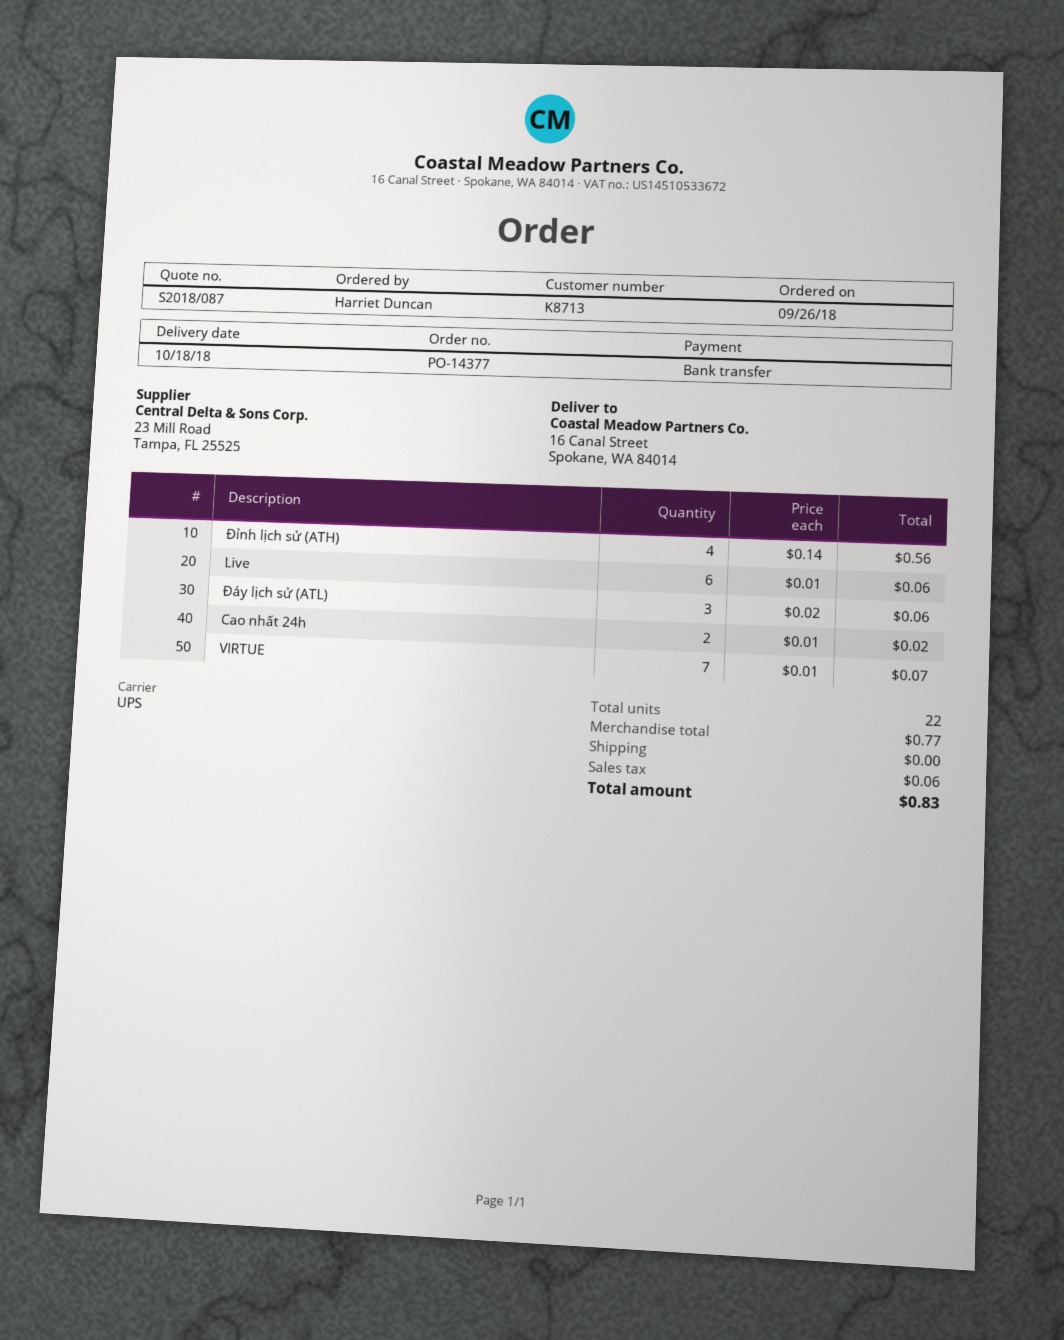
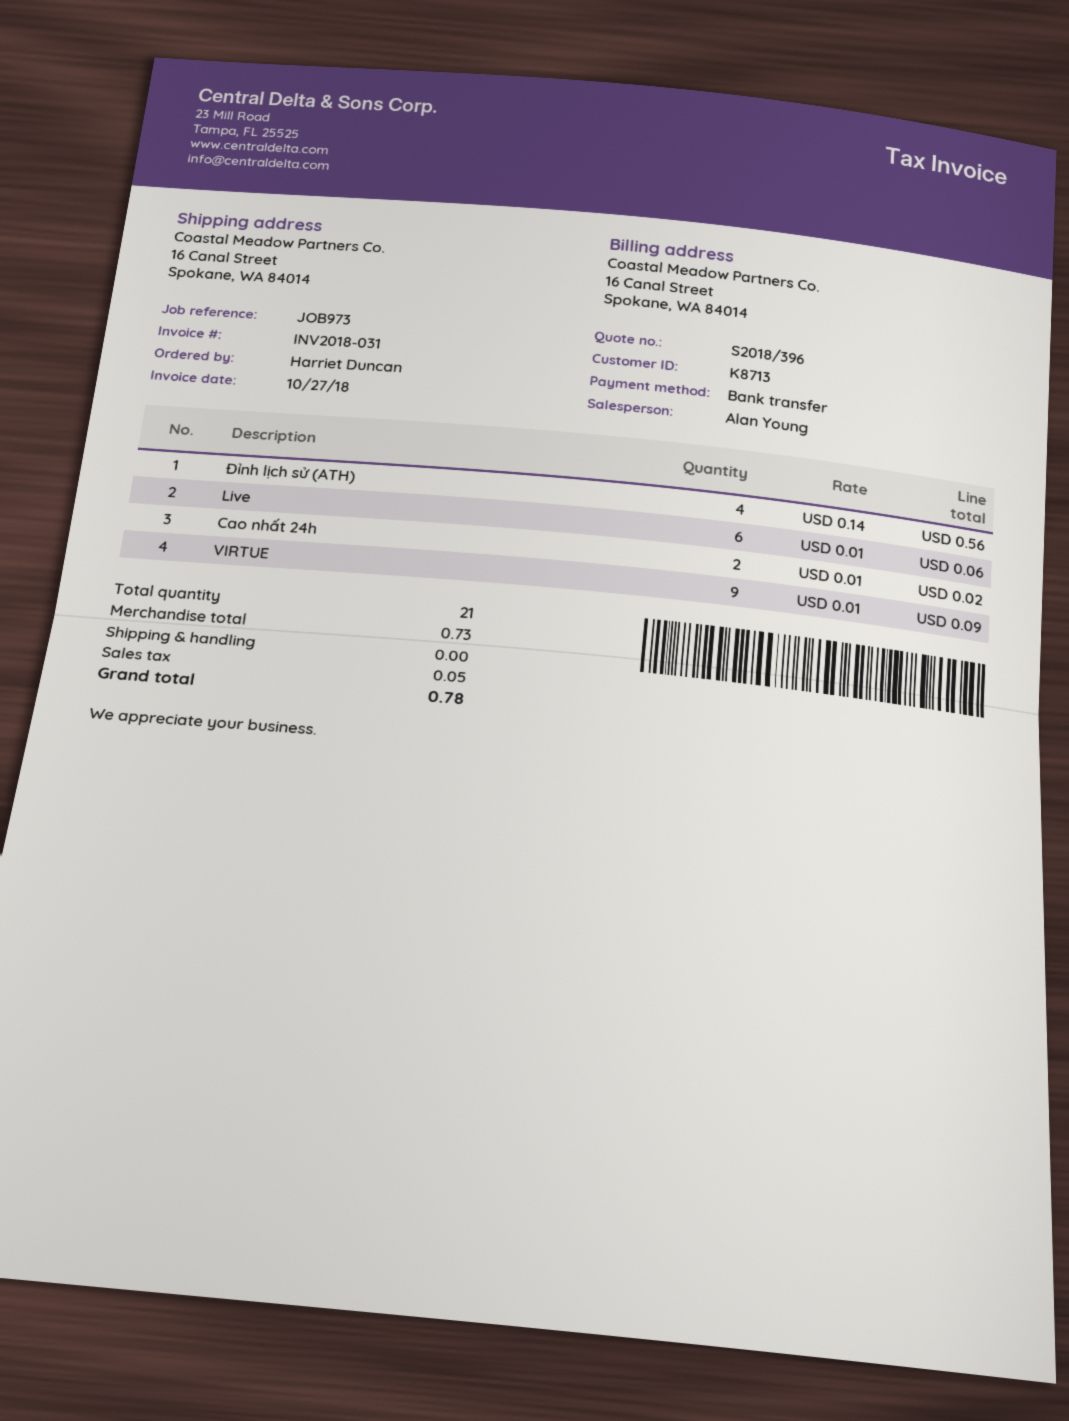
quote number: S2018/087 -> S2018/396
Đáy lịch sử (ATL): 3 x 0.02 = 0.06 -> none
VIRTUE: 7 x 0.01 = 0.07 -> 9 x 0.01 = 0.09
total quantity: 22 -> 21
subtotal: 0.77 -> 0.73
tax: 0.06 -> 0.05
total: 0.83 -> 0.78

